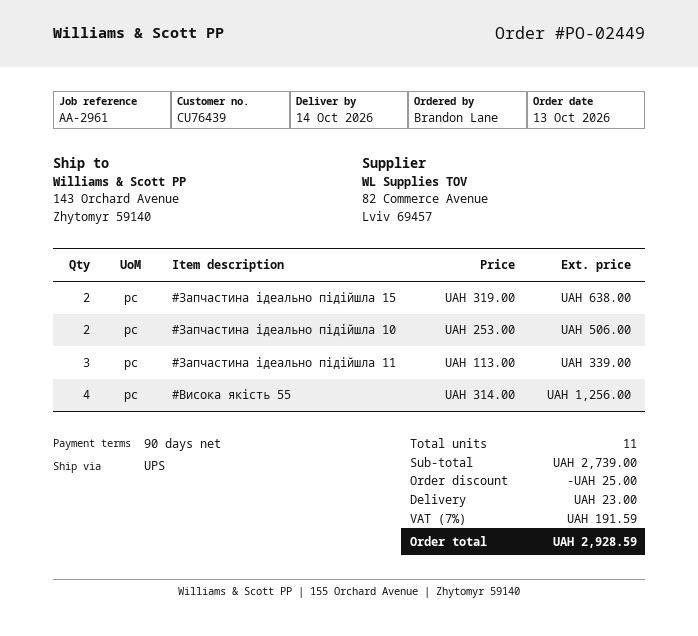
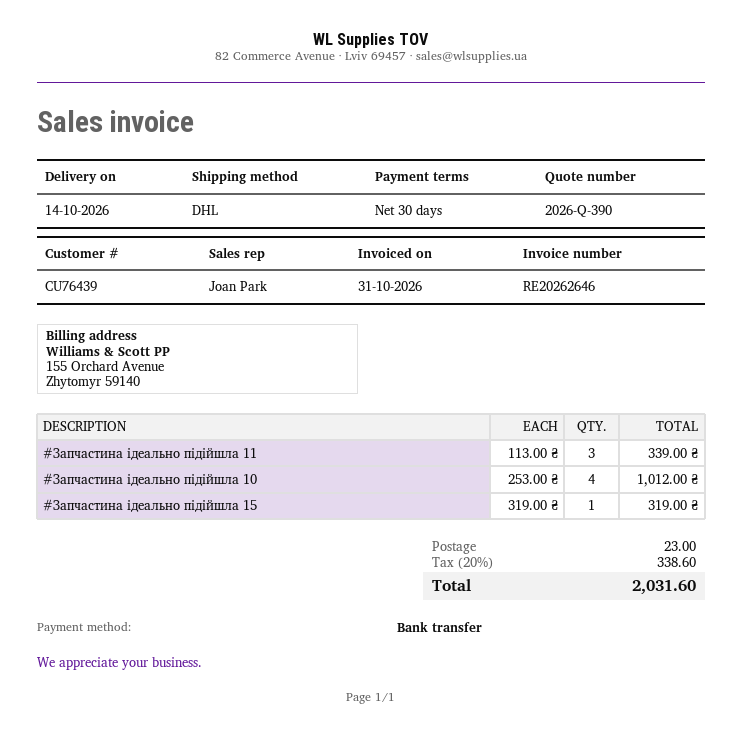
payment terms: 90 days -> 30 days
shipping method: UPS -> DHL
#Запчастина ідеально підійшла 15: 2 x 319.00 = 638.00 -> 1 x 319.00 = 319.00
#Запчастина ідеально підійшла 10: 2 x 253.00 = 506.00 -> 4 x 253.00 = 1012.00
#Висока якість 55: 4 x 314.00 = 1256.00 -> none
discount: 25.00 -> none
tax: 7% = 191.59 -> 20% = 338.60
total: 2928.59 -> 2031.60

